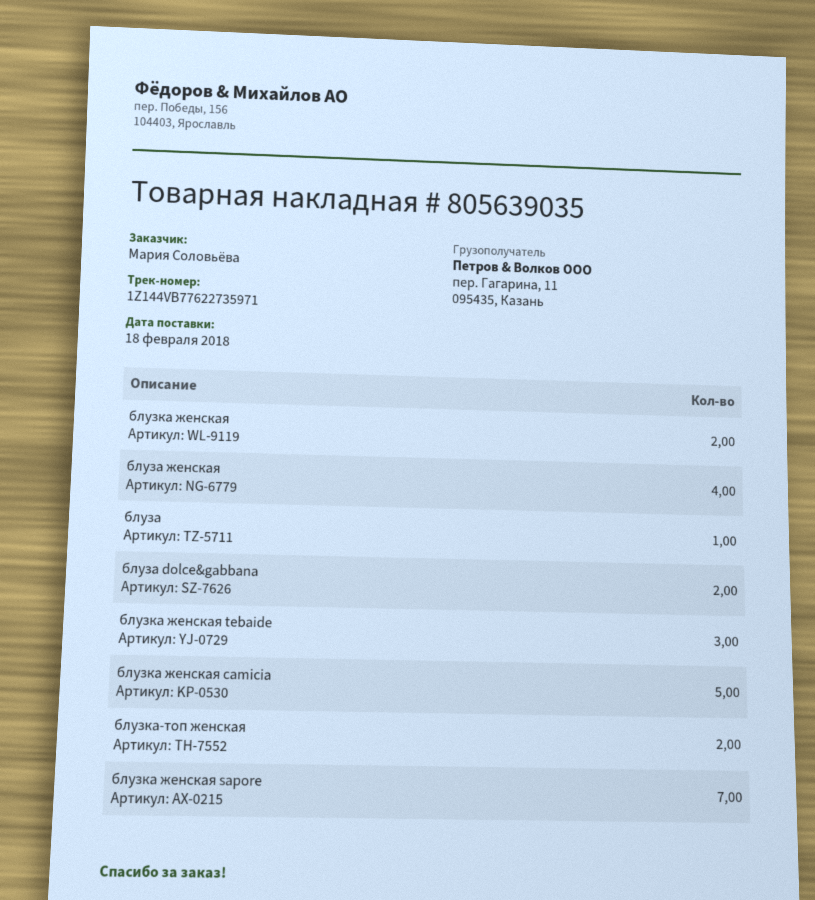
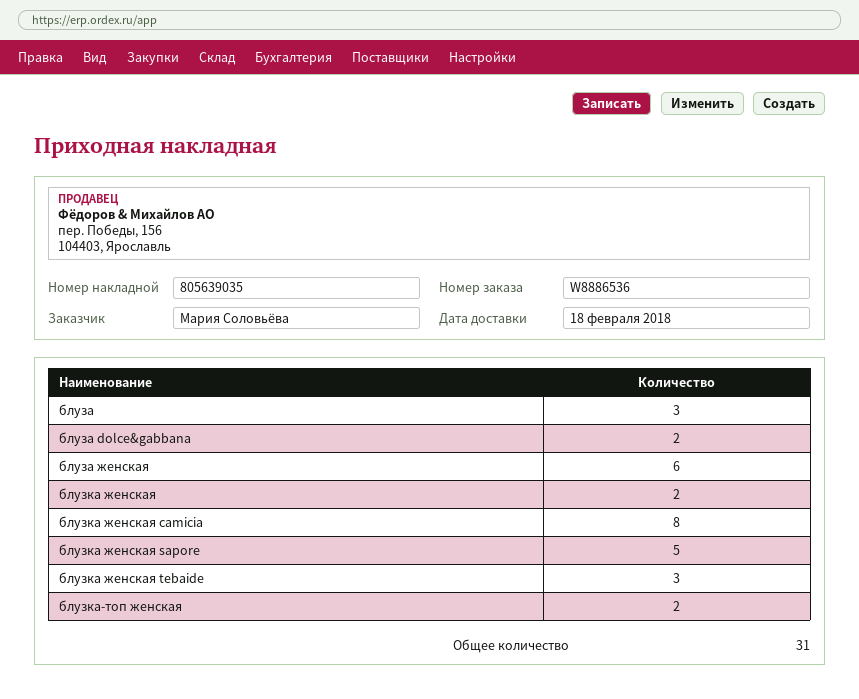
блуза женская: 4 -> 6
блуза: 1 -> 3
блузка женская camicia: 5 -> 8
блузка женская sapore: 7 -> 5

